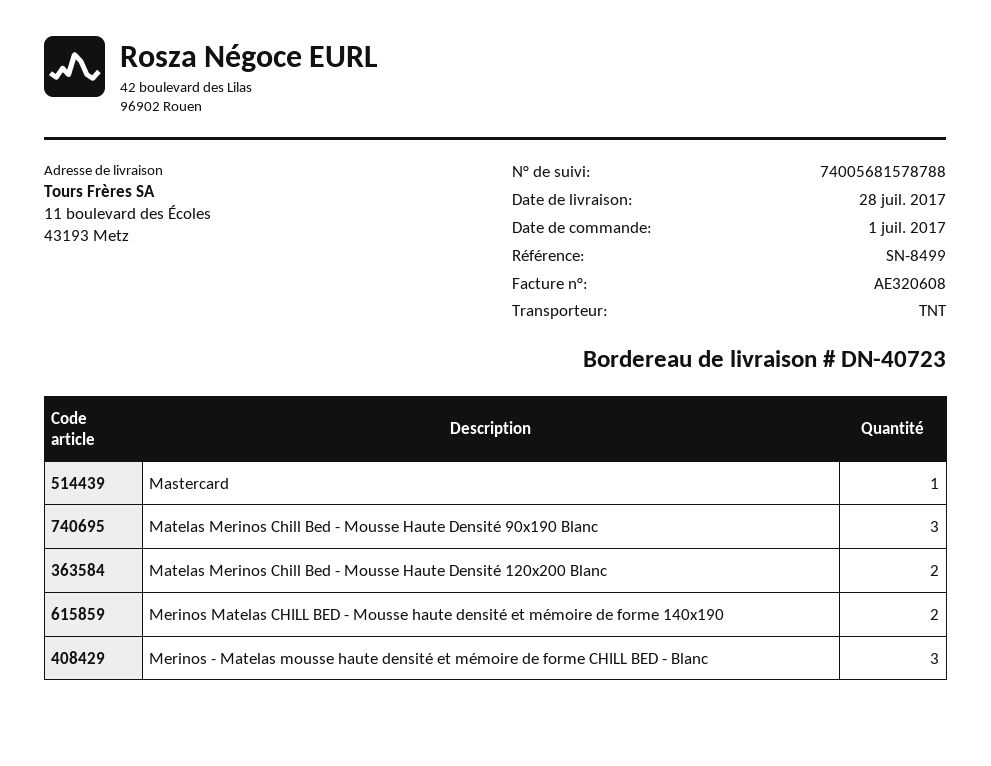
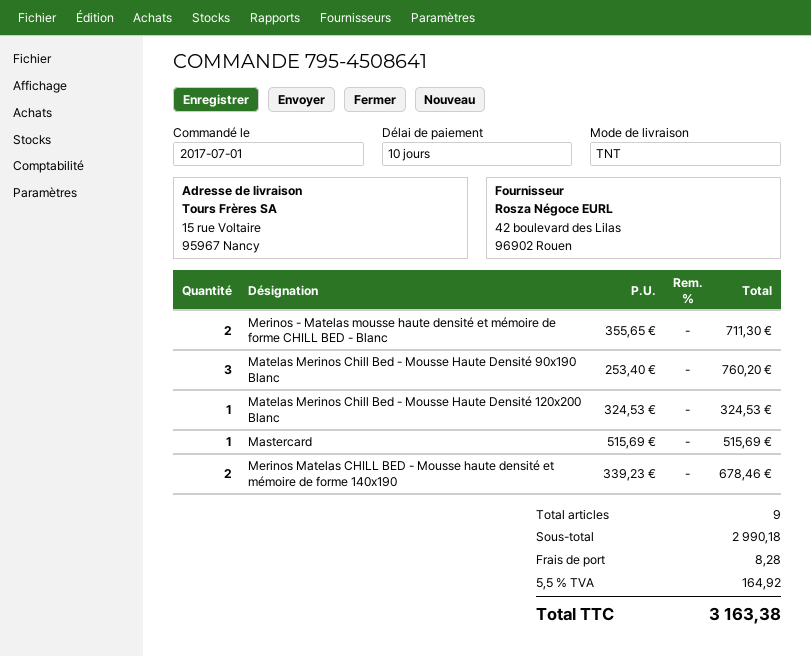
ship to: 11 boulevard des Écoles, 43193 Metz -> 15 rue Voltaire, 95967 Nancy
Matelas Merinos Chill Bed - Mousse Haute Densité 120x200 Blanc: 2 -> 1
Merinos - Matelas mousse haute densité et mémoire de forme CHILL BED - Blanc: 3 -> 2

